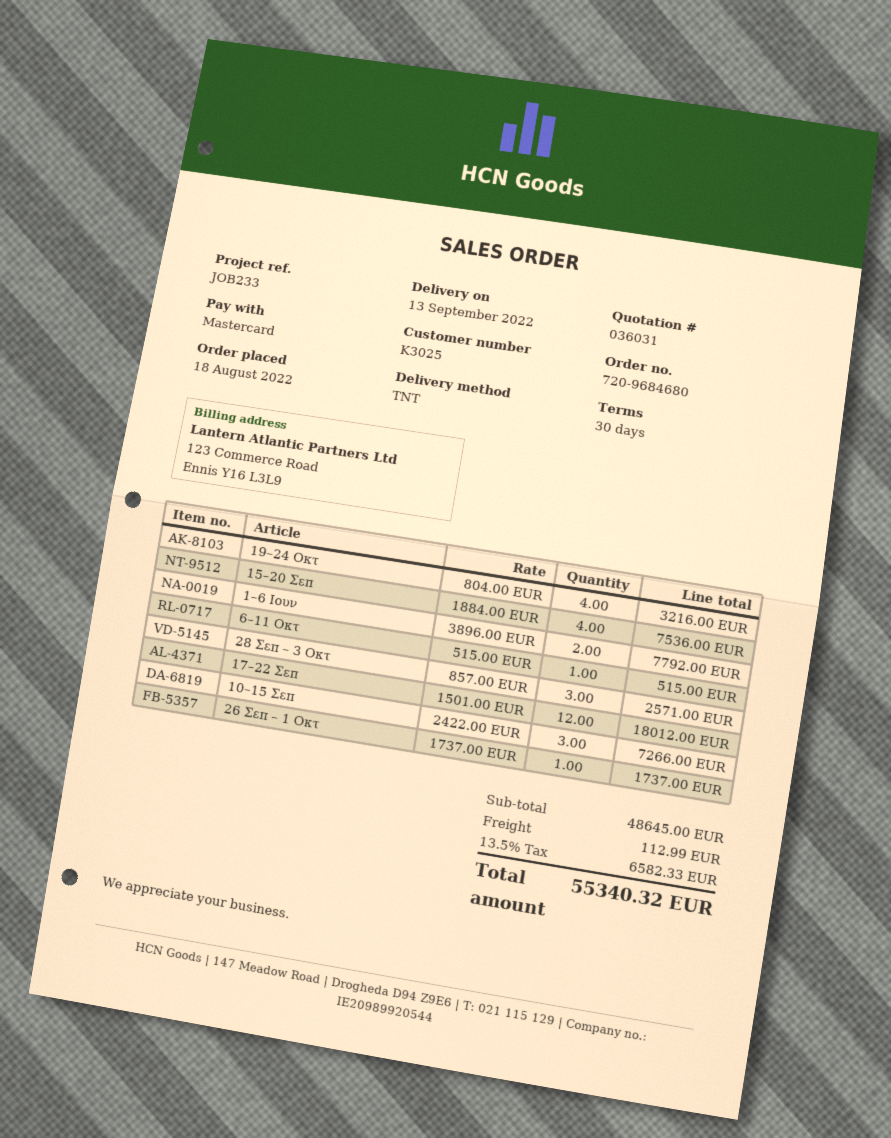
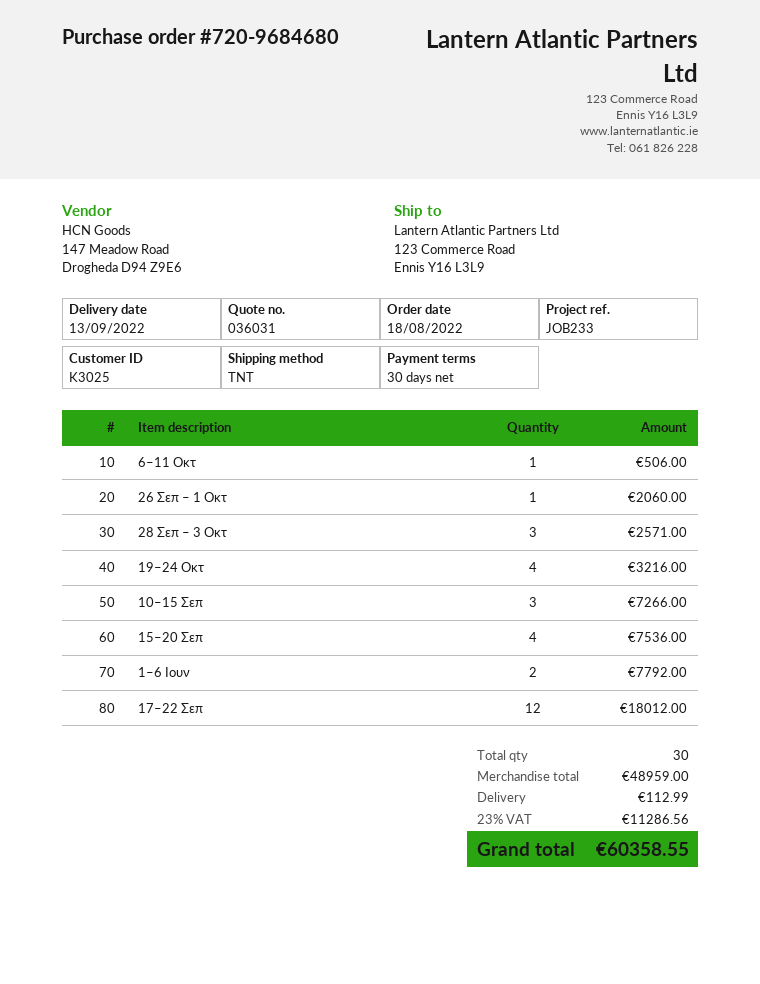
6–11 Οκτ: 1 for 515.00 -> 1 for 506.00
26 Σεπ – 1 Οκτ: 1 for 1737.00 -> 1 for 2060.00
subtotal: 48645.00 -> 48959.00
tax: 13.5% = 6582.33 -> 23% = 11286.56
total: 55340.32 -> 60358.55

